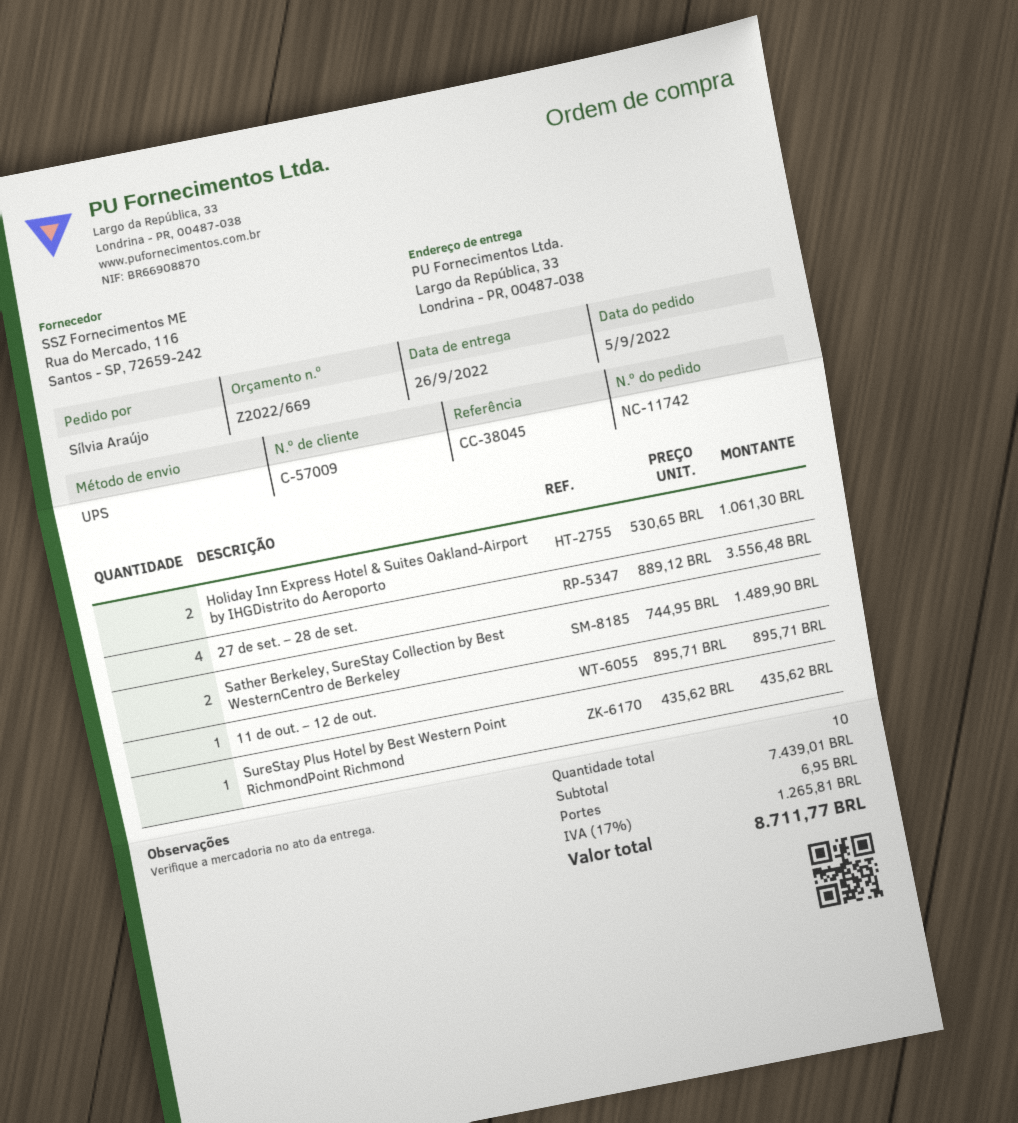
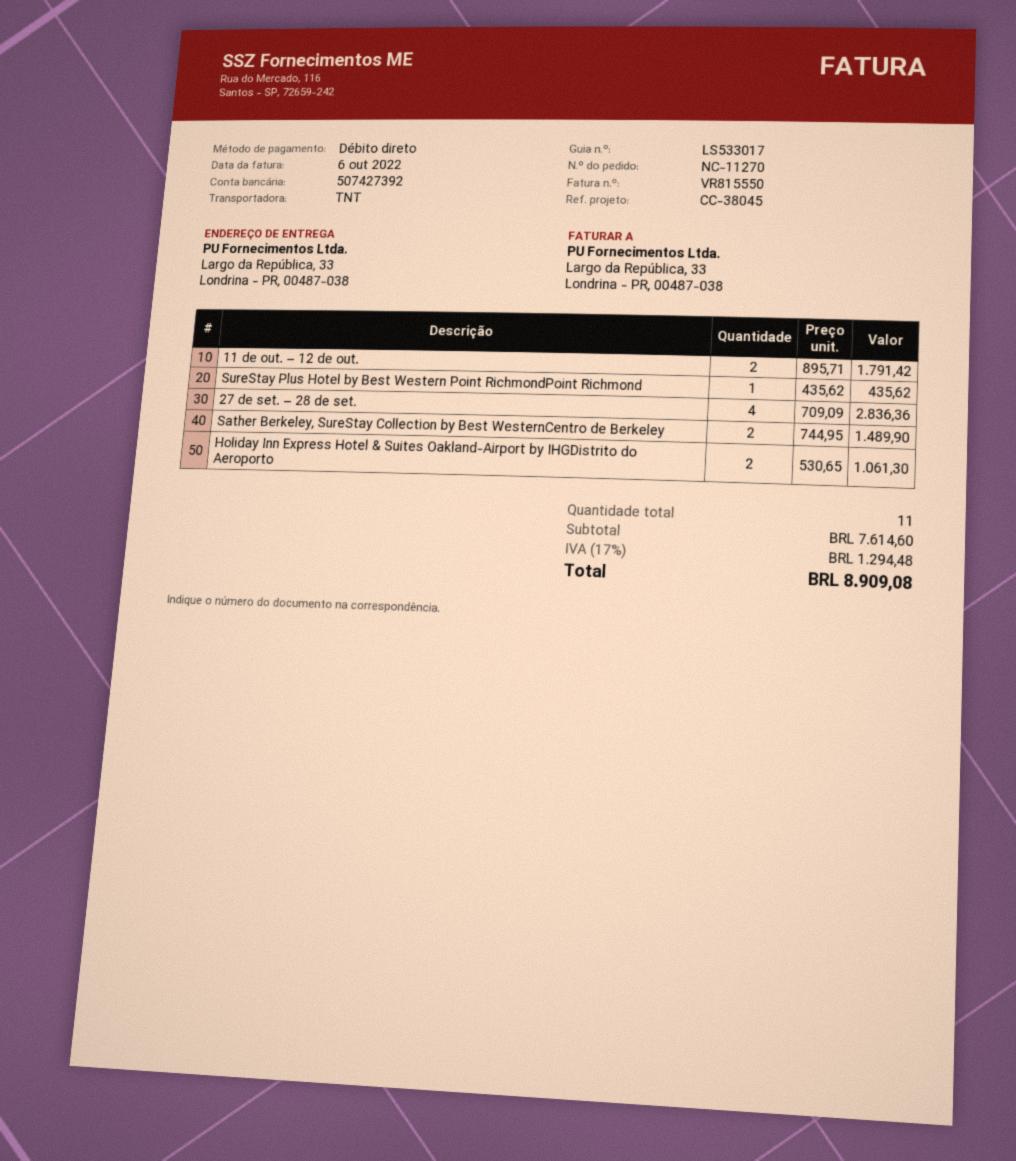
order number: NC-11742 -> NC-11270
shipping method: UPS -> TNT
27 de set. – 28 de set.: 4 x 889.12 = 3556.48 -> 4 x 709.09 = 2836.36
11 de out. – 12 de out.: 1 x 895.71 = 895.71 -> 2 x 895.71 = 1791.42
total quantity: 10 -> 11
subtotal: 7439.01 -> 7614.60
shipping: 6.95 -> none
tax: 17% = 1265.81 -> 17% = 1294.48
total: 8711.77 -> 8909.08

